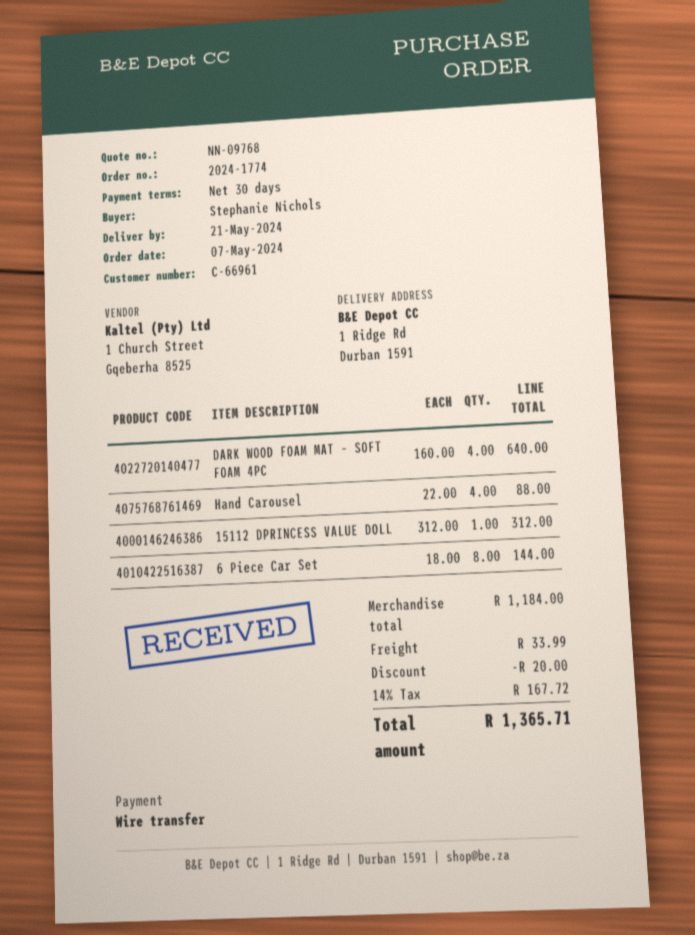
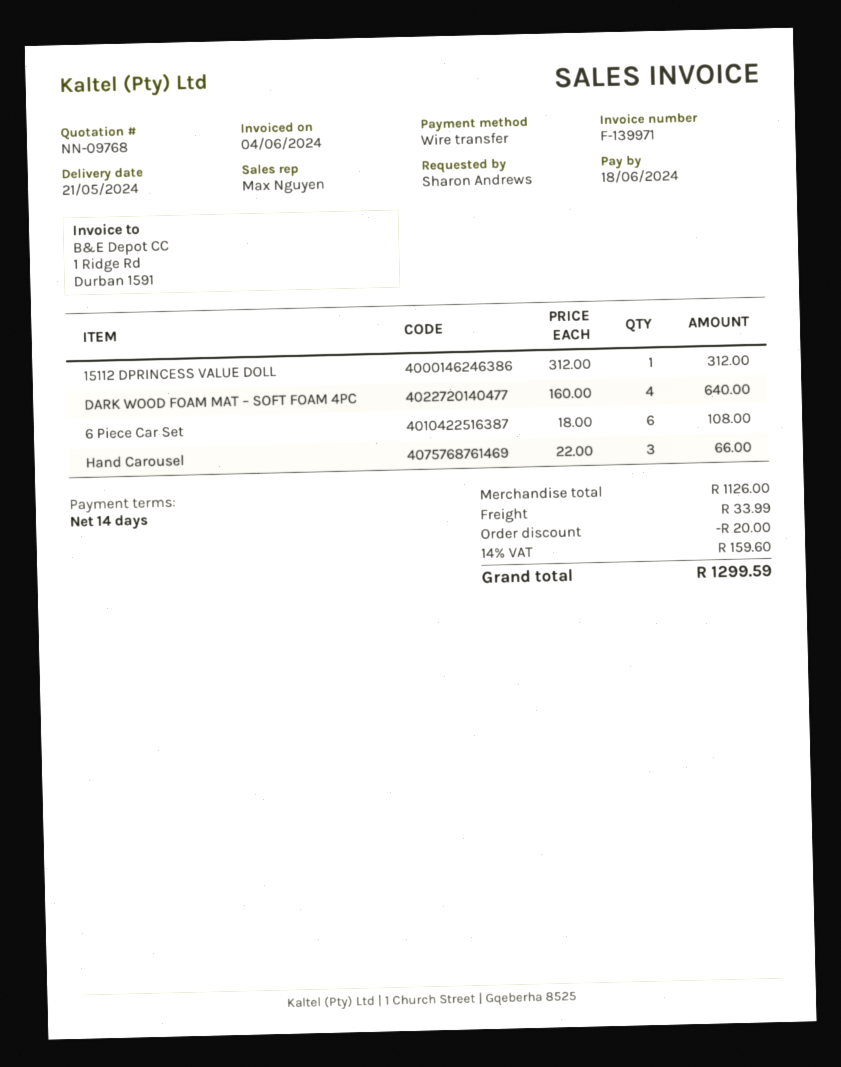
payment terms: 30 days -> 14 days
ordered by: Stephanie Nichols -> Sharon Andrews
Hand Carousel: 4 x 22.00 = 88.00 -> 3 x 22.00 = 66.00
6 Piece Car Set: 8 x 18.00 = 144.00 -> 6 x 18.00 = 108.00
subtotal: 1184.00 -> 1126.00
tax: 14% = 167.72 -> 14% = 159.60
total: 1365.71 -> 1299.59

